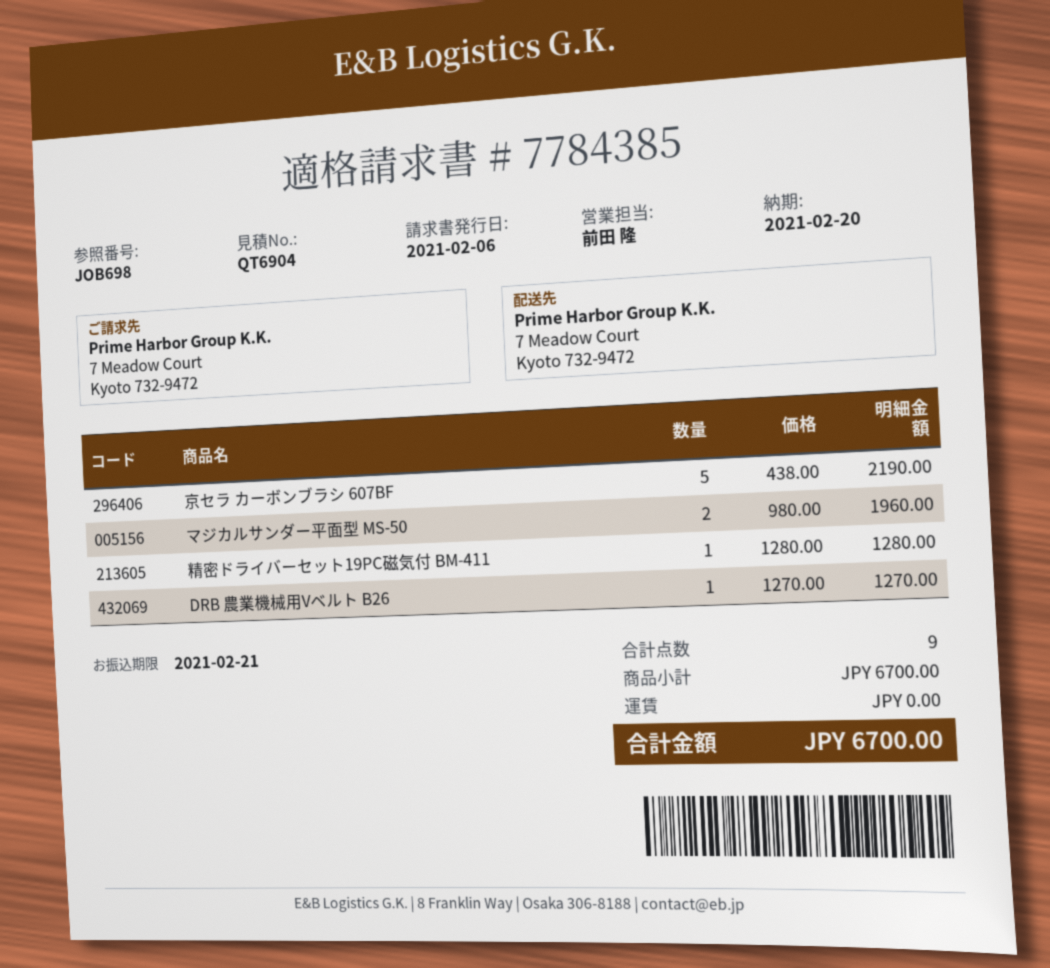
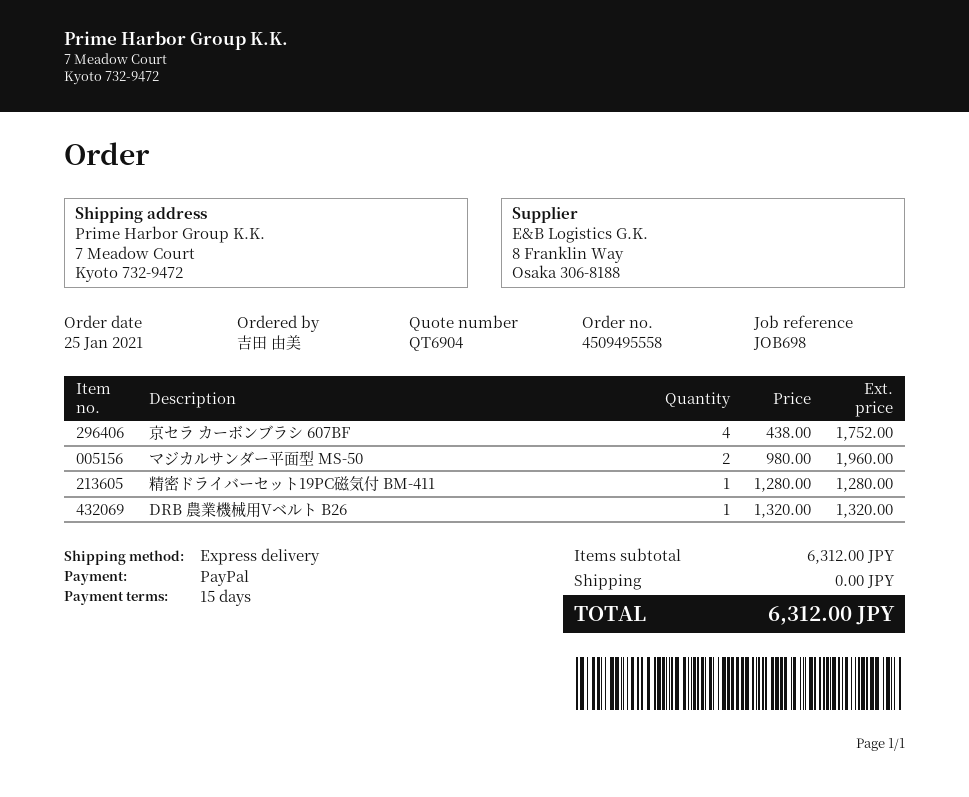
京セラ カーボンブラシ 607BF: 5 x 438.00 = 2190.00 -> 4 x 438.00 = 1752.00
DRB 農業機械用Vベルト B26: 1 x 1270.00 = 1270.00 -> 1 x 1320.00 = 1320.00
subtotal: 6700.00 -> 6312.00
total: 6700.00 -> 6312.00

